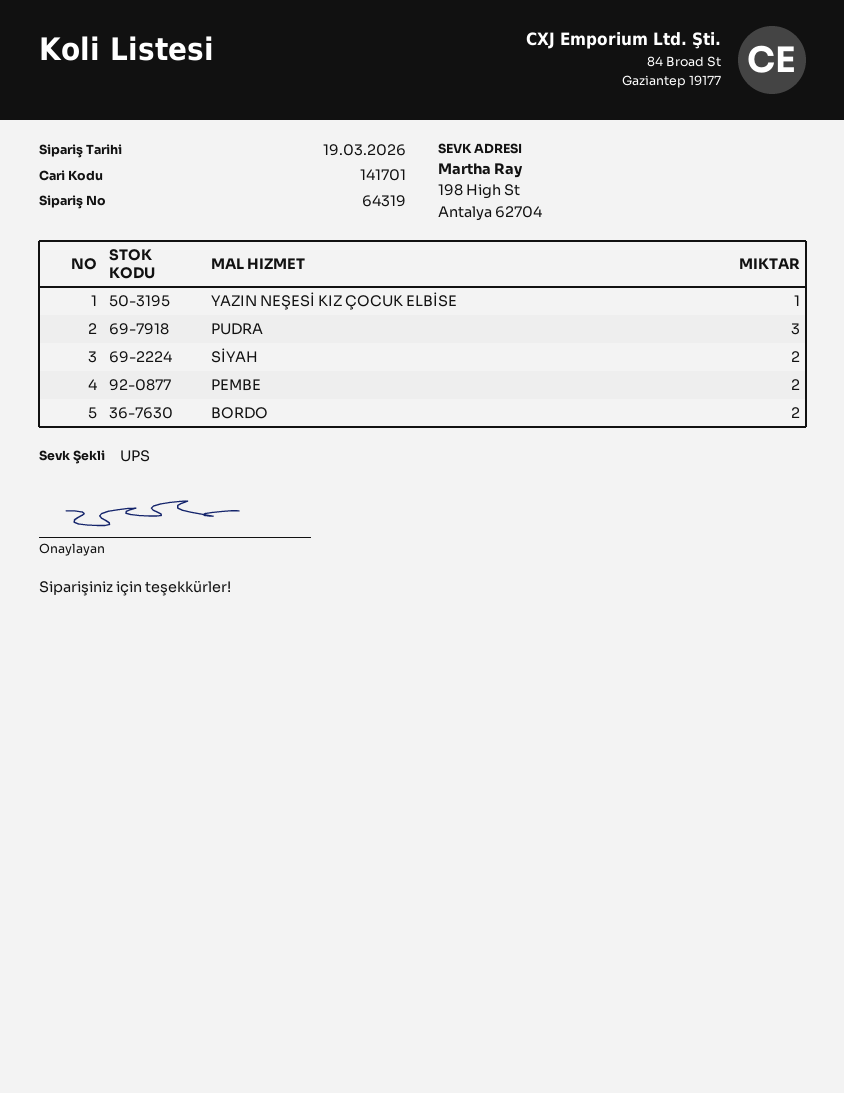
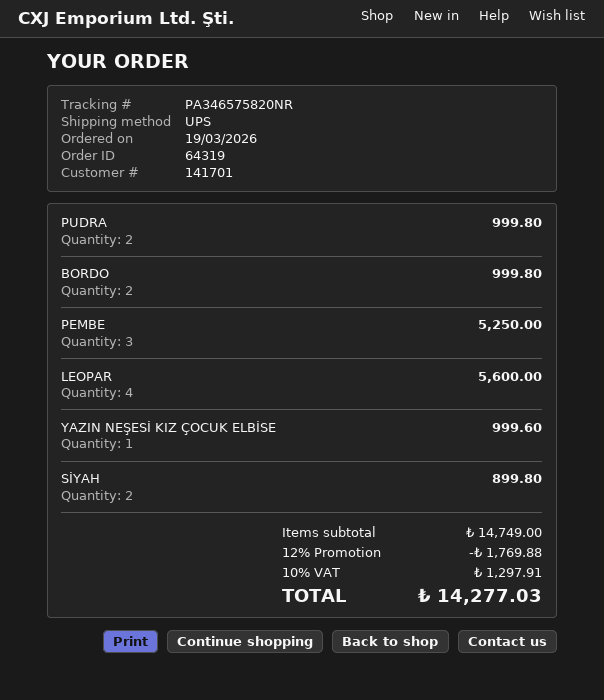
PUDRA: 3 -> 2
PEMBE: 2 -> 3
LEOPAR: none -> 4

